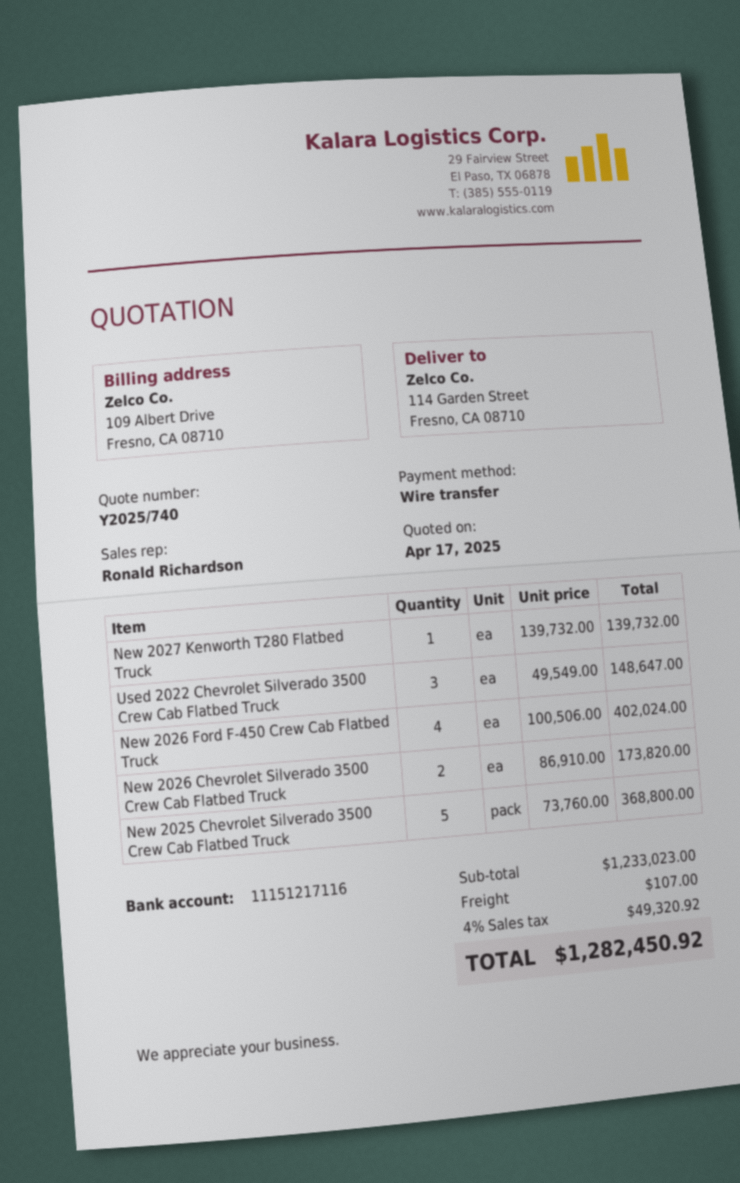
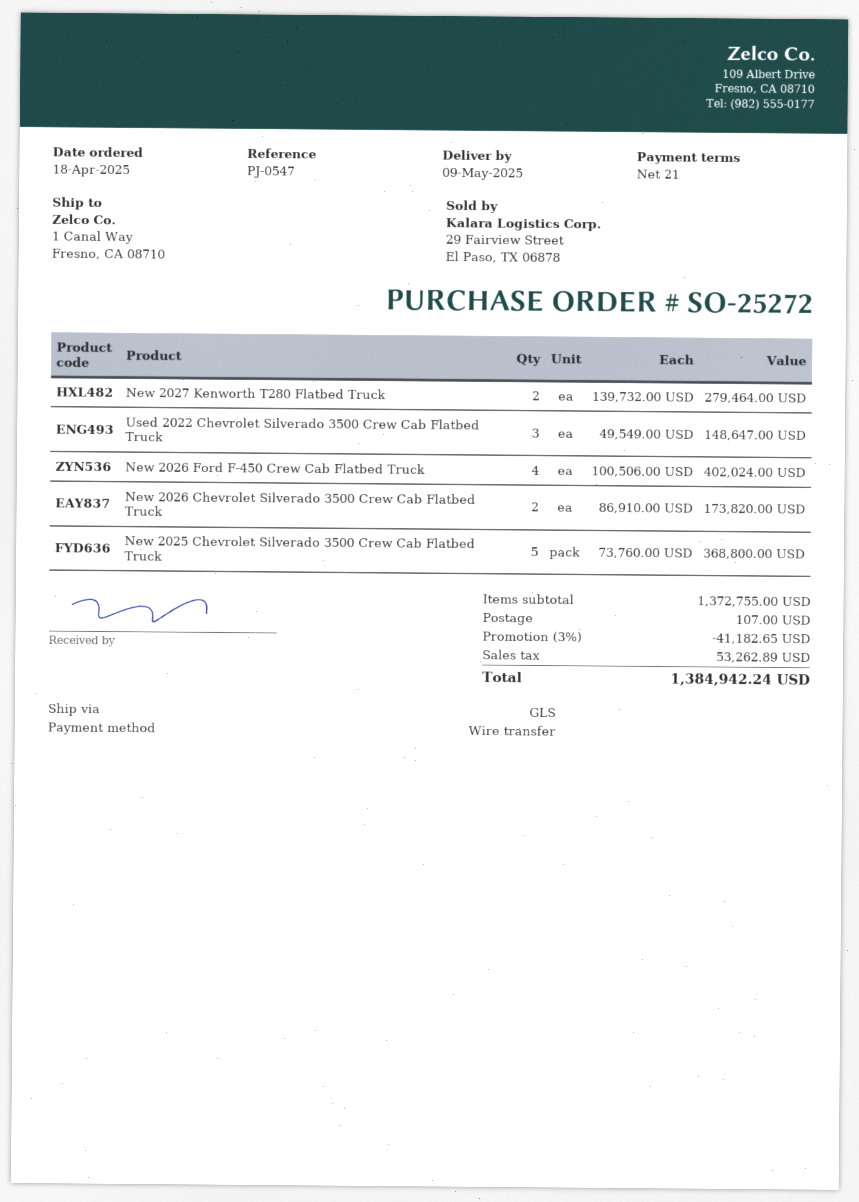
ship to: 114 Garden Street, Fresno, CA 08710 -> 1 Canal Way, Fresno, CA 08710
New 2027 Kenworth T280 Flatbed Truck: 1 x 139732.00 = 139732.00 -> 2 x 139732.00 = 279464.00
subtotal: 1233023.00 -> 1372755.00
discount: none -> 3% = 41182.65
tax: 49320.92 -> 53262.89
total: 1282450.92 -> 1384942.24

